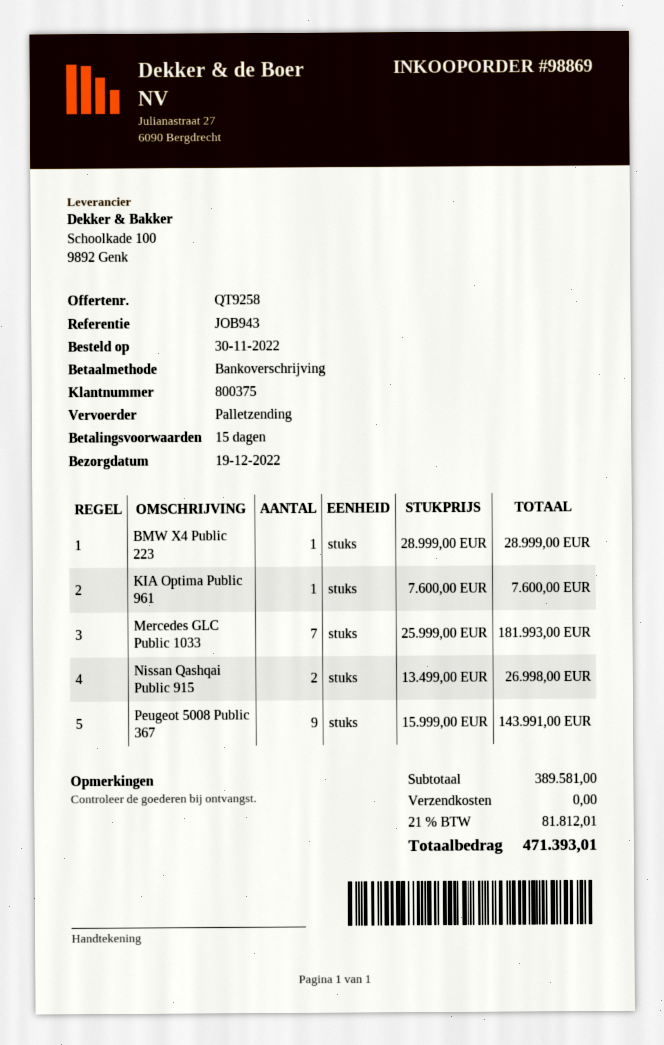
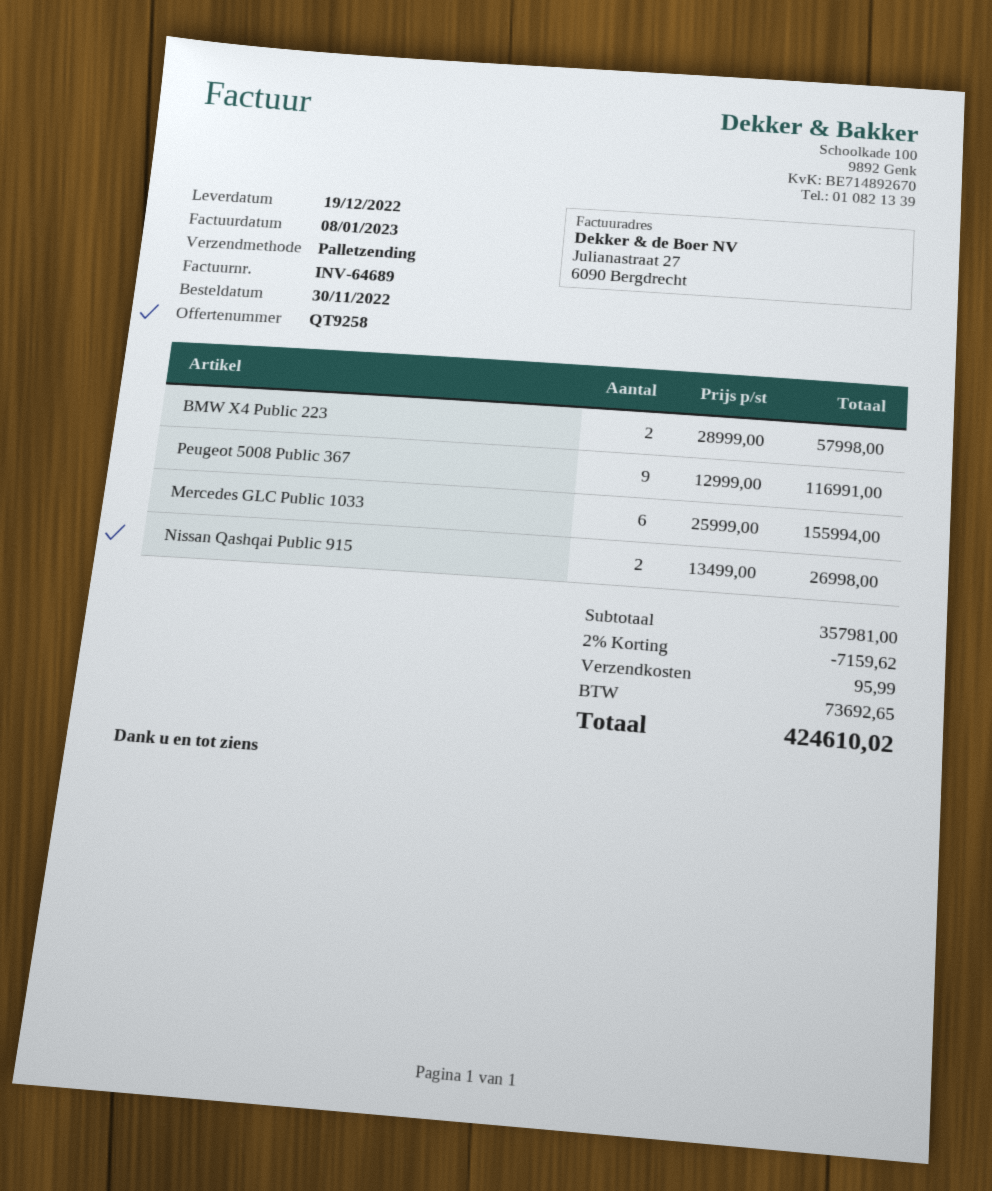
BMW X4 Public 223: 1 x 28999.00 = 28999.00 -> 2 x 28999.00 = 57998.00
KIA Optima Public 961: 1 x 7600.00 = 7600.00 -> none
Mercedes GLC Public 1033: 7 x 25999.00 = 181993.00 -> 6 x 25999.00 = 155994.00
Peugeot 5008 Public 367: 9 x 15999.00 = 143991.00 -> 9 x 12999.00 = 116991.00
subtotal: 389581.00 -> 357981.00
discount: none -> 2% = 7159.62
shipping: 0.00 -> 95.99
tax: 81812.01 -> 73692.65
total: 471393.01 -> 424610.02

